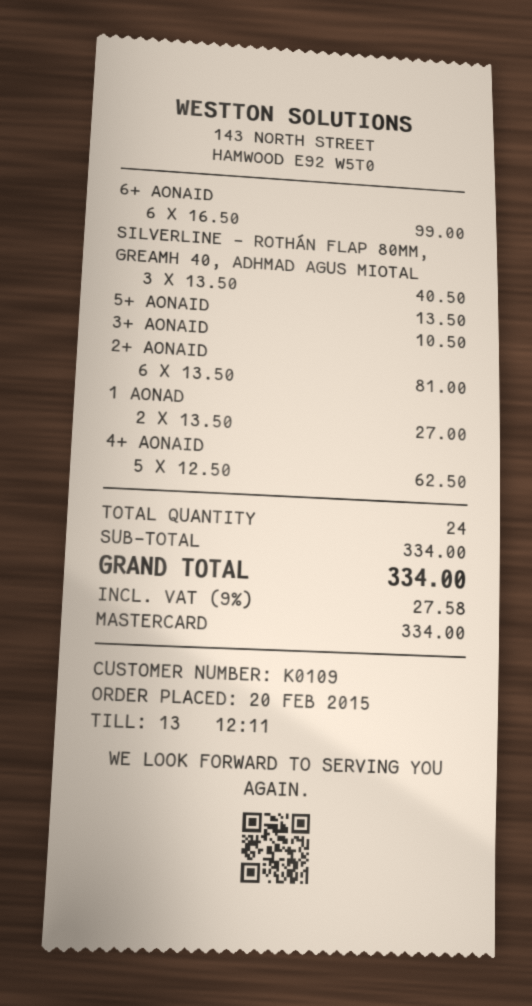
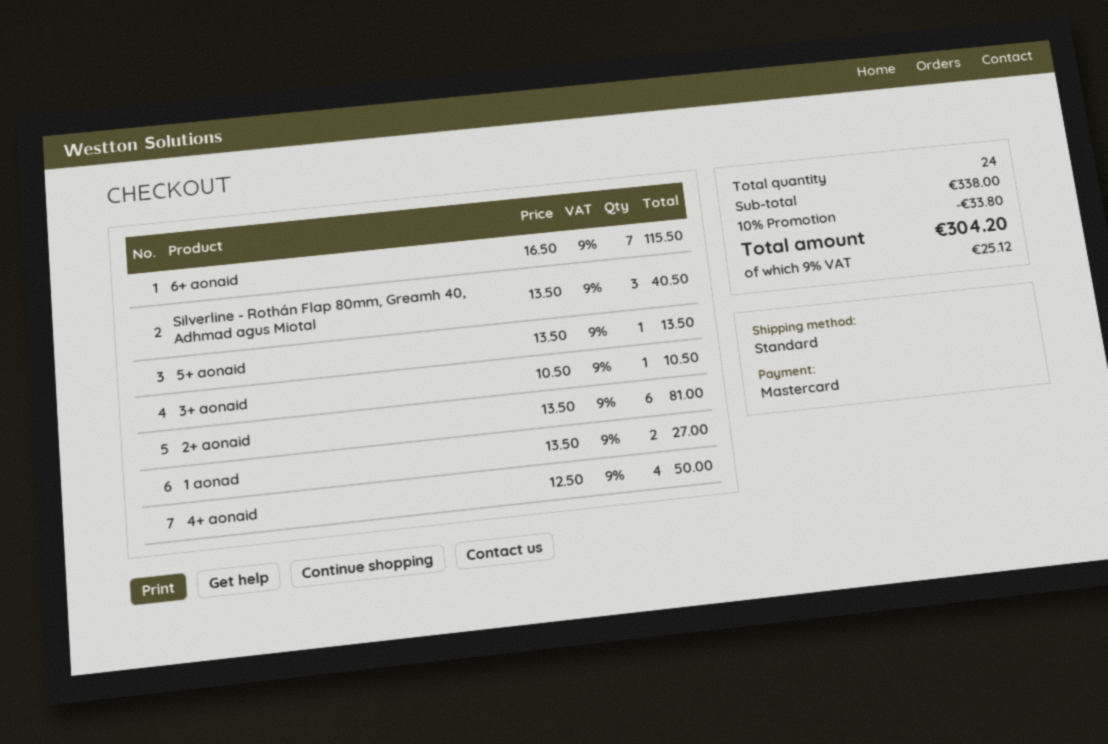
6+ AONAID: 6 x 16.50 = 99.00 -> 7 x 16.50 = 115.50
4+ AONAID: 5 x 12.50 = 62.50 -> 4 x 12.50 = 50.00
subtotal: 334.00 -> 338.00
discount: none -> 10% = 33.80
tax: 9% = 27.58 -> 9% = 25.12
total: 334.00 -> 304.20

